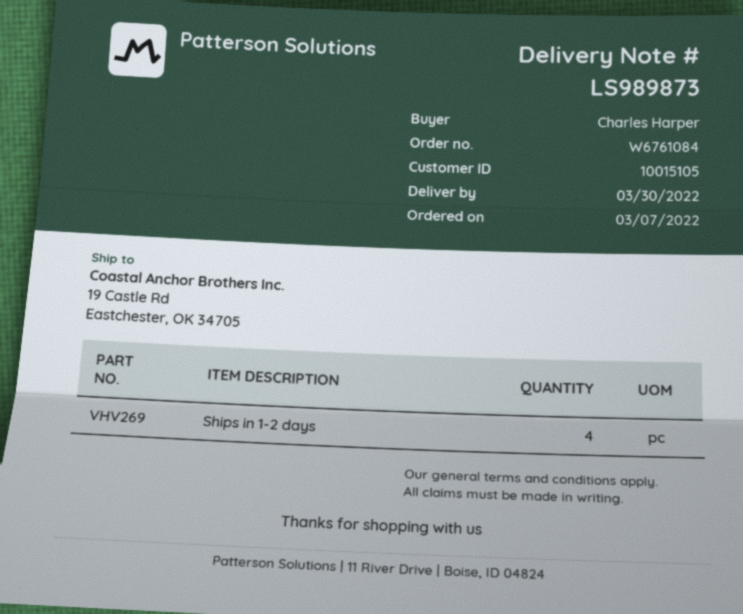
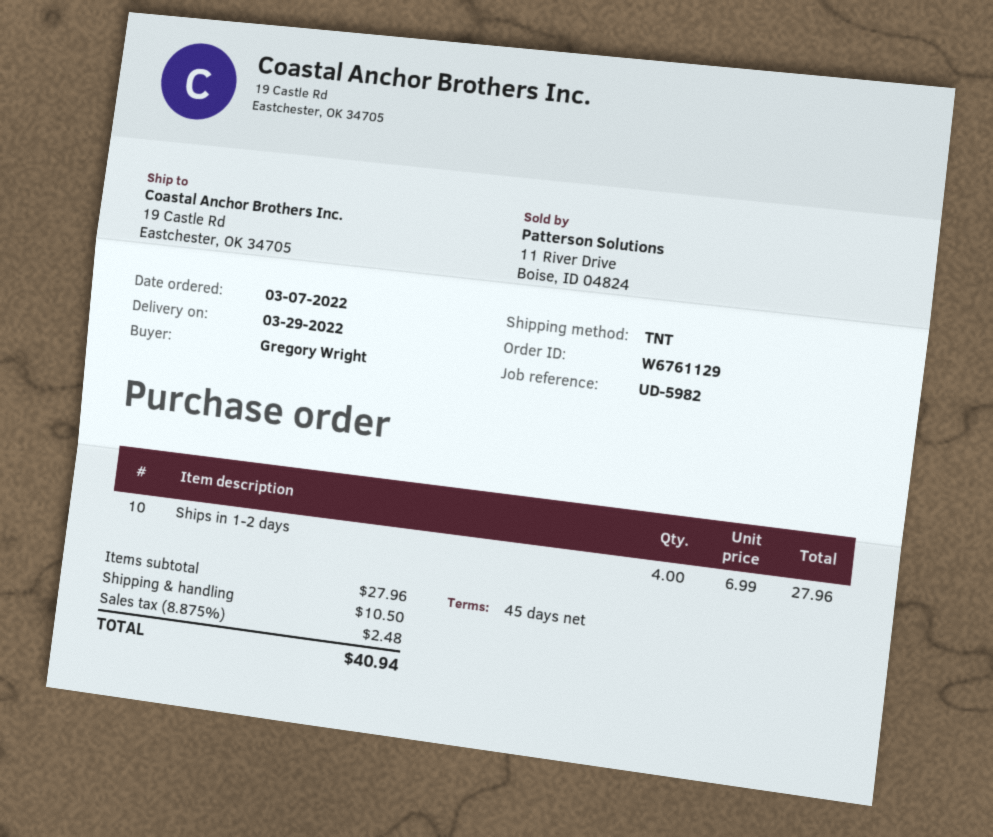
order number: W6761084 -> W6761129
delivery date: 2022-03-30 -> 2022-03-29
ordered by: Charles Harper -> Gregory Wright

